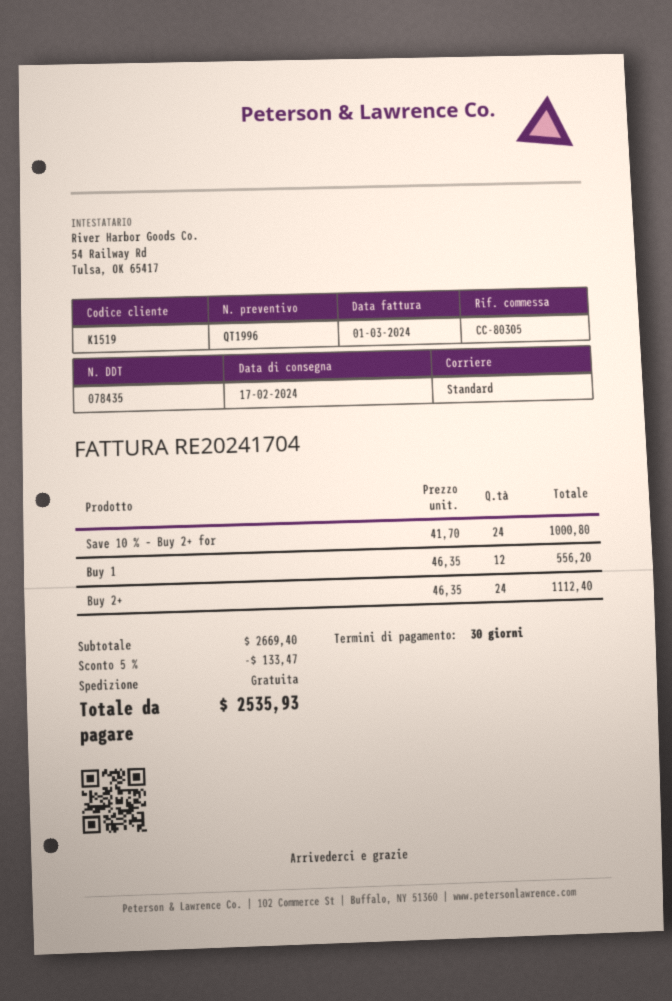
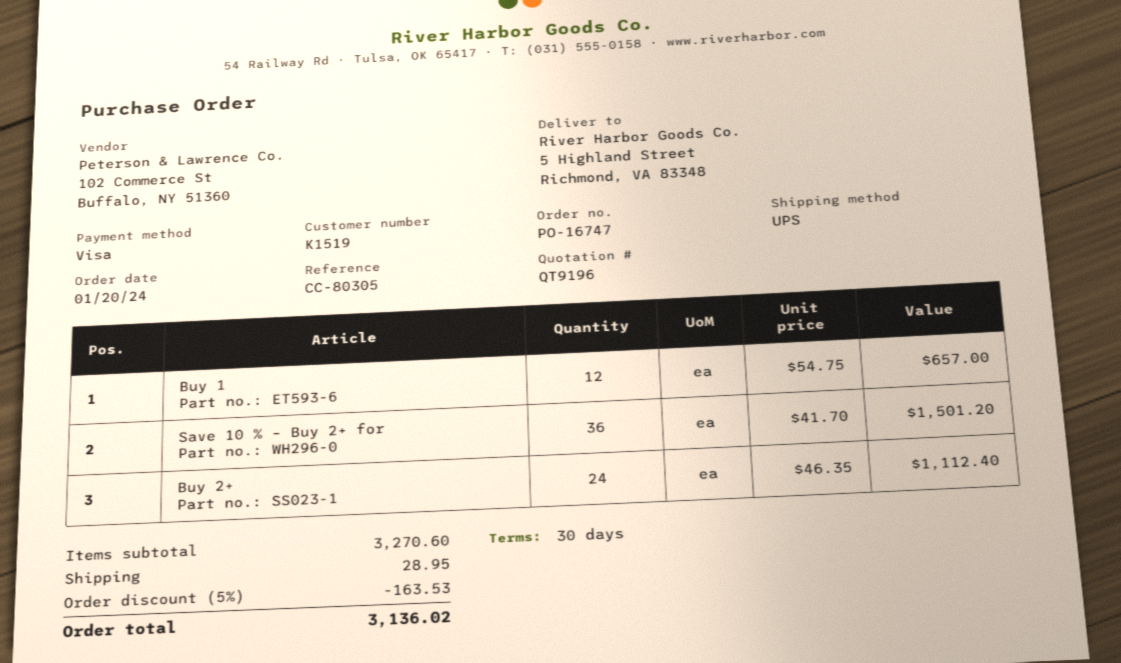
quote number: QT1996 -> QT9196
shipping method: standard -> UPS
Save 10 % – Buy 2+ for: 24 x 41.70 = 1000.80 -> 36 x 41.70 = 1501.20
Buy 1: 12 x 46.35 = 556.20 -> 12 x 54.75 = 657.00
subtotal: 2669.40 -> 3270.60
discount: 5% = 133.47 -> 5% = 163.53
shipping: 0.00 -> 28.95
total: 2535.93 -> 3136.02

